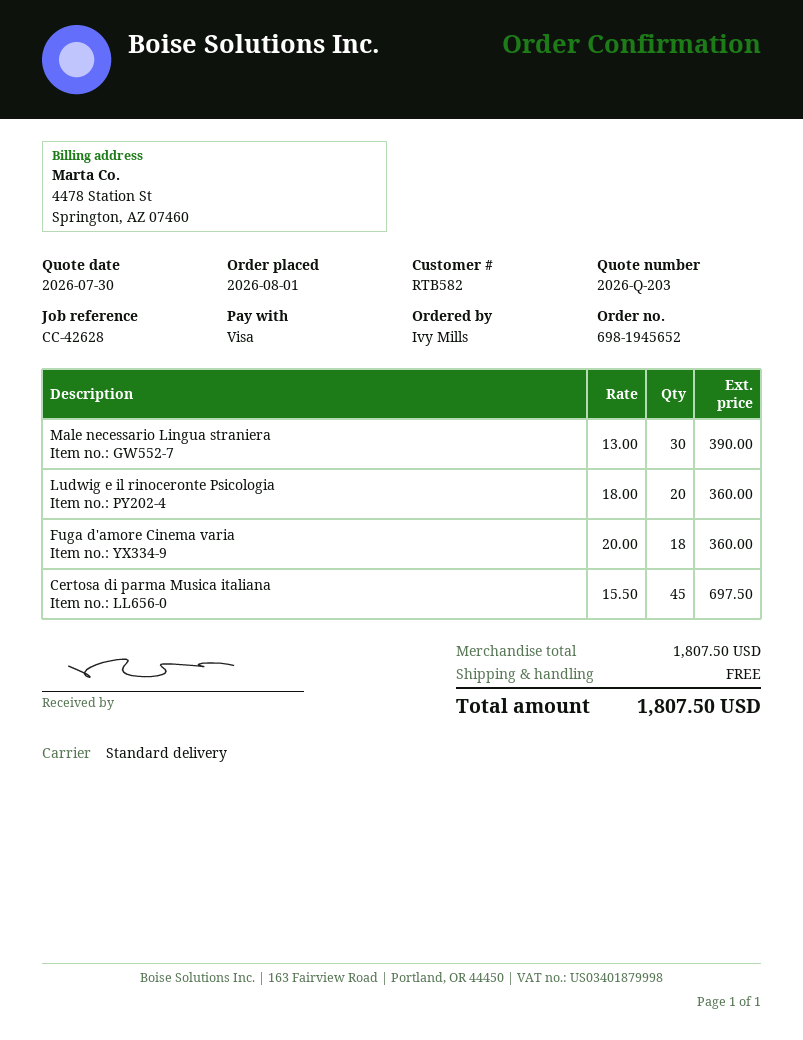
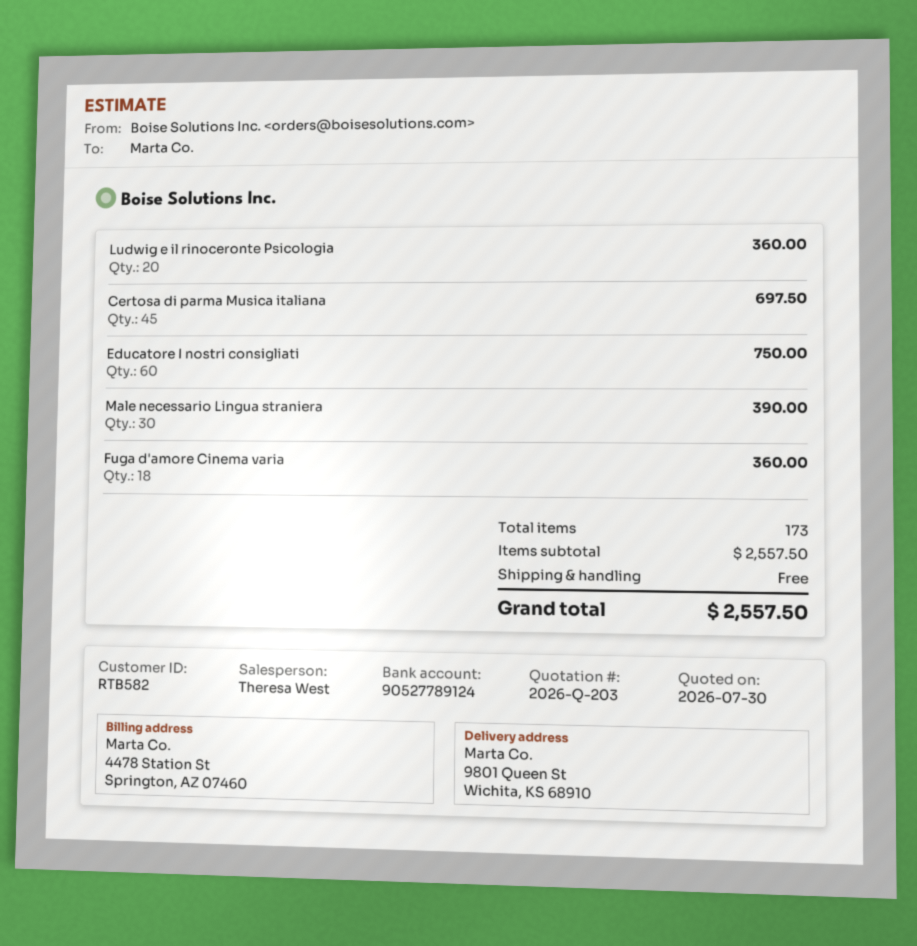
Educatore I nostri consigliati: none -> 60 for 750.00
subtotal: 1807.50 -> 2557.50
total: 1807.50 -> 2557.50

